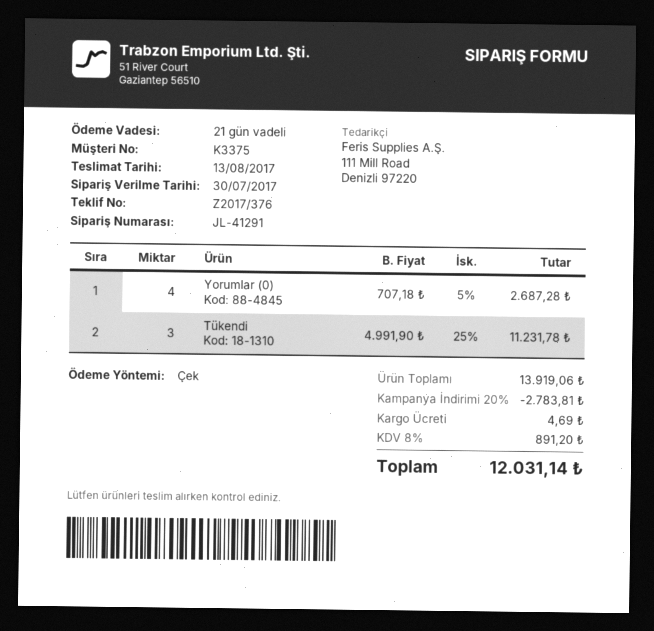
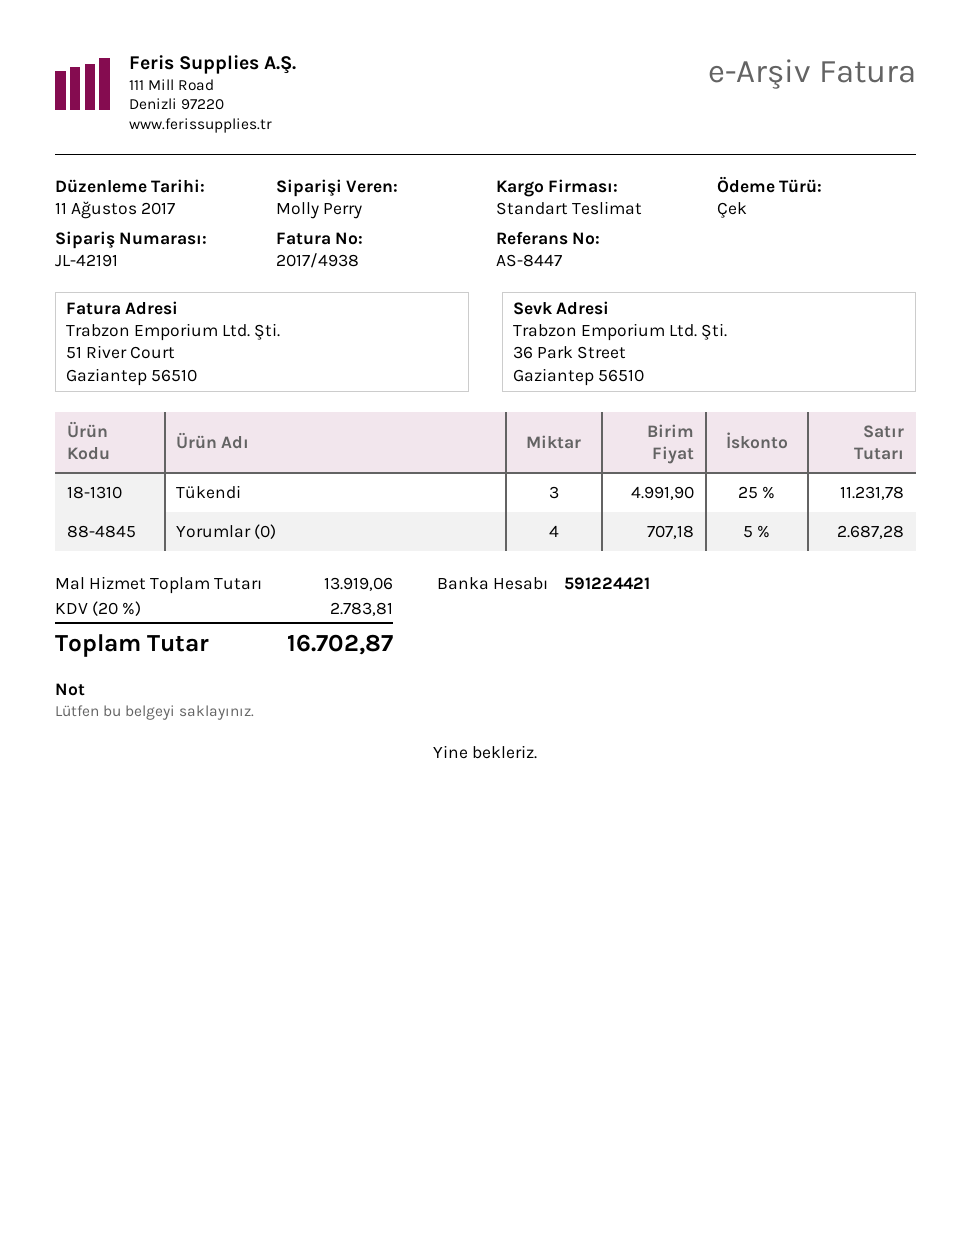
order number: JL-41291 -> JL-42191
discount: 20% = 2783.81 -> none
shipping: 4.69 -> none
tax: 8% = 891.20 -> 20% = 2783.81
total: 12031.14 -> 16702.87

